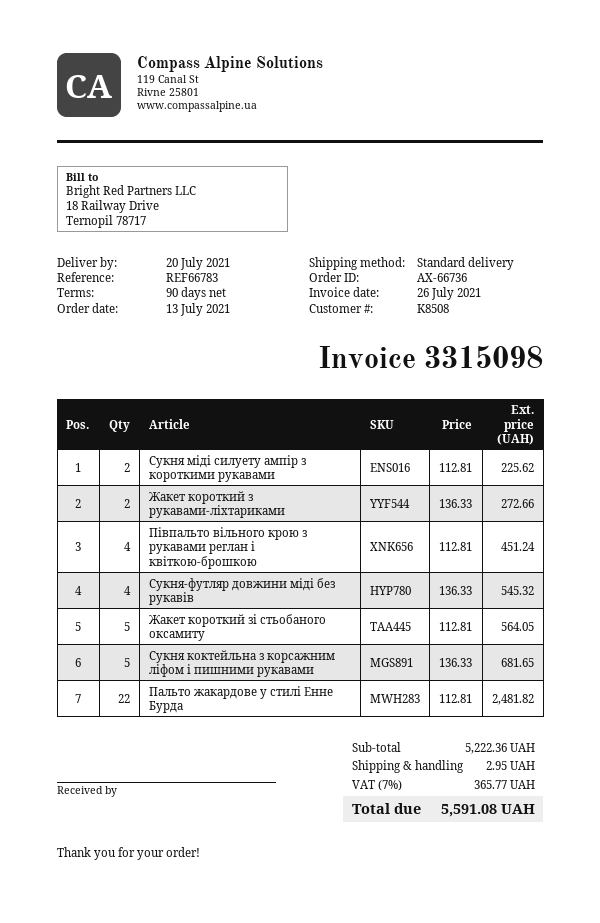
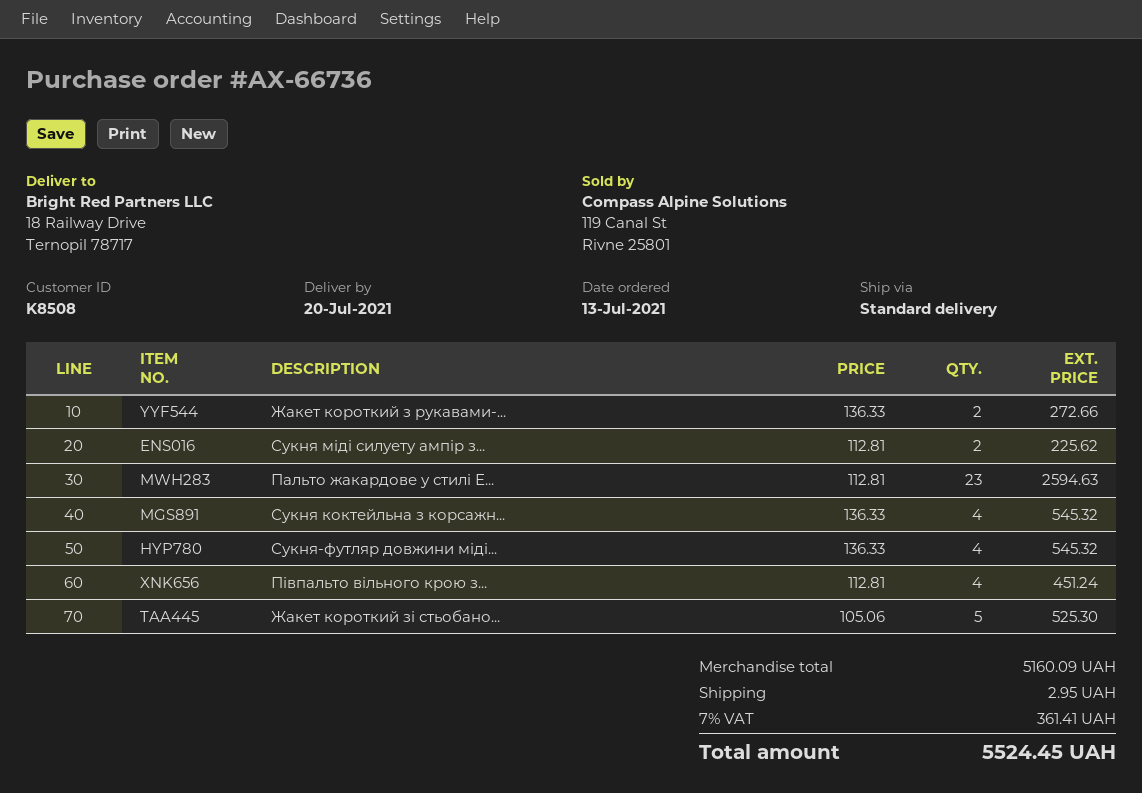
Жакет короткий зі стьобаного оксамиту: 5 x 112.81 = 564.05 -> 5 x 105.06 = 525.30
Сукня коктейльна з корсажним ліфом і пишними рукавами: 5 x 136.33 = 681.65 -> 4 x 136.33 = 545.32
Пальто жакардове у стилі Енне Бурда: 22 x 112.81 = 2481.82 -> 23 x 112.81 = 2594.63
subtotal: 5222.36 -> 5160.09
tax: 7% = 365.77 -> 7% = 361.41
total: 5591.08 -> 5524.45

